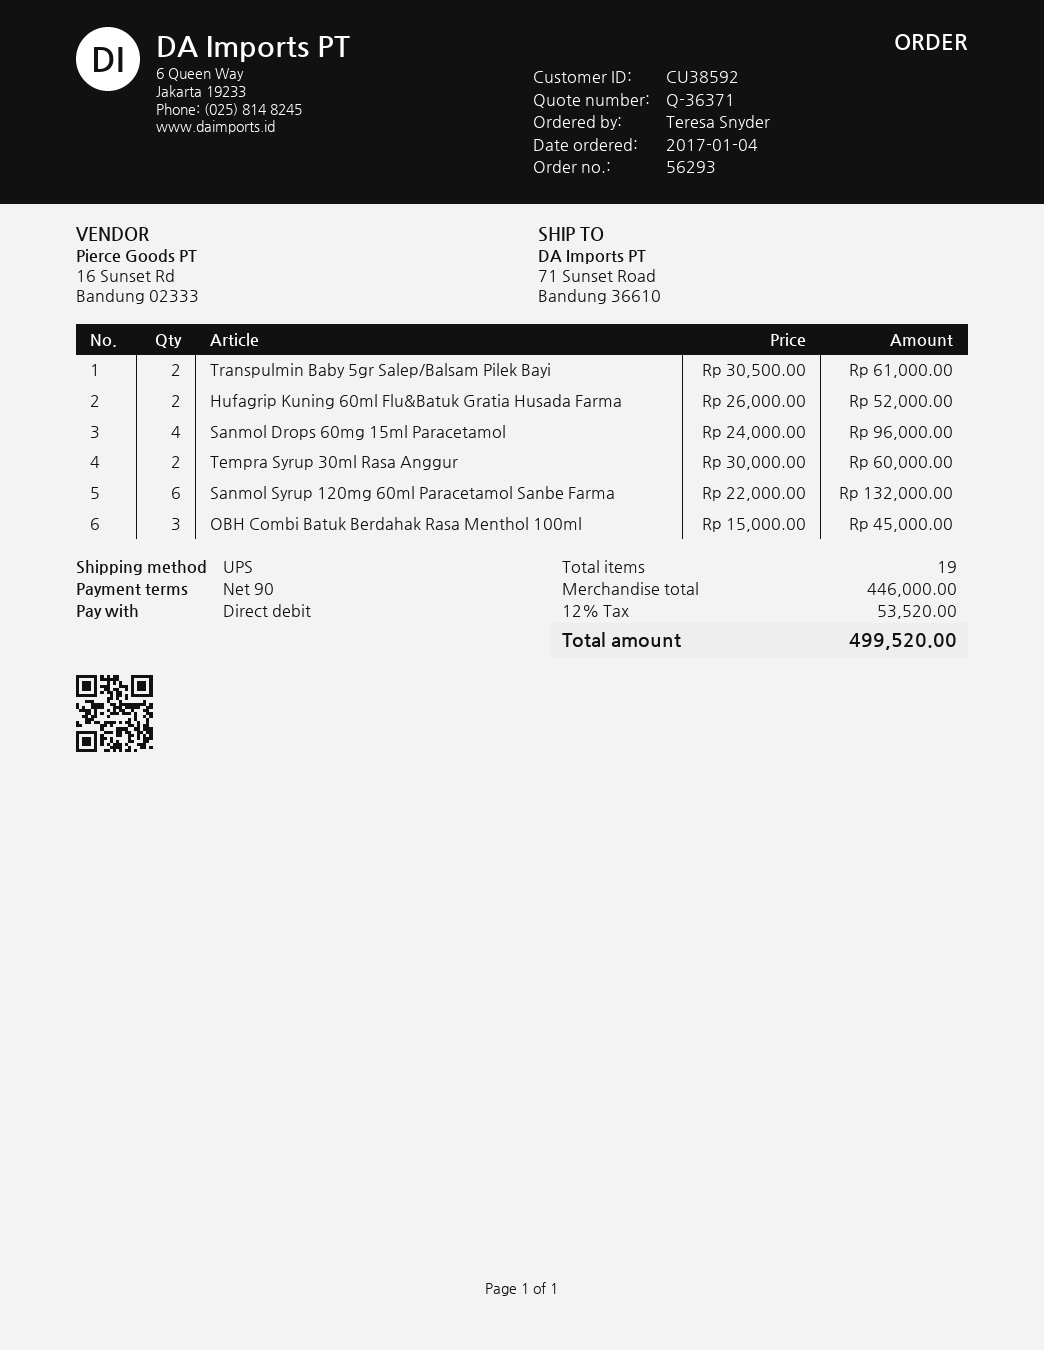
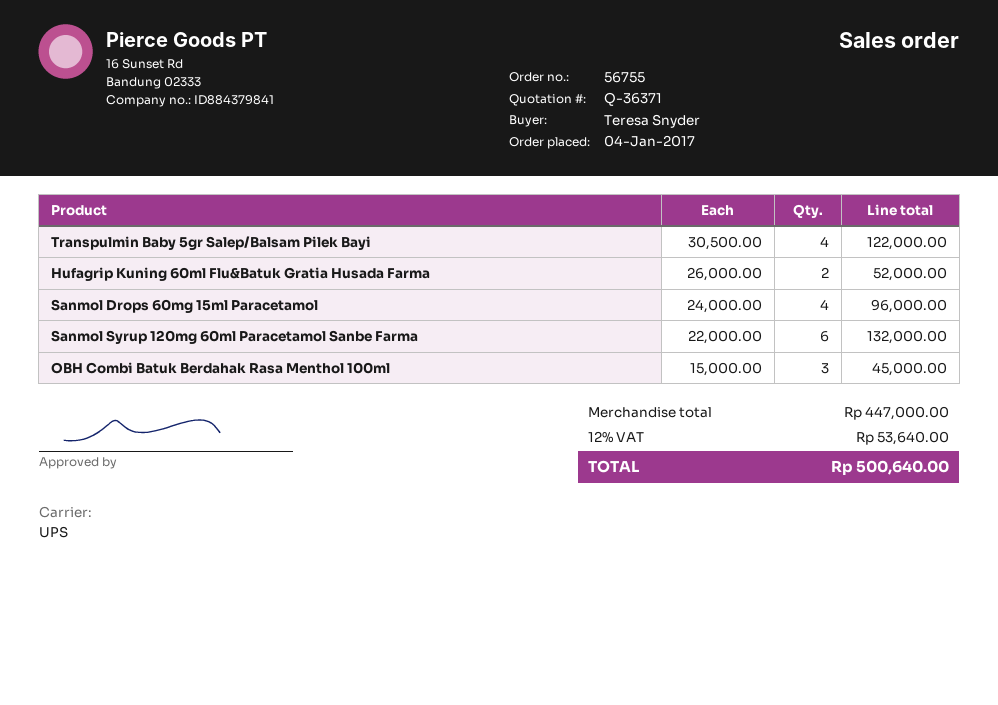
order number: 56293 -> 56755
Transpulmin Baby 5gr Salep/Balsam Pilek Bayi: 2 x 30500.00 = 61000.00 -> 4 x 30500.00 = 122000.00
Tempra Syrup 30ml Rasa Anggur: 2 x 30000.00 = 60000.00 -> none
subtotal: 446000.00 -> 447000.00
tax: 12% = 53520.00 -> 12% = 53640.00
total: 499520.00 -> 500640.00

